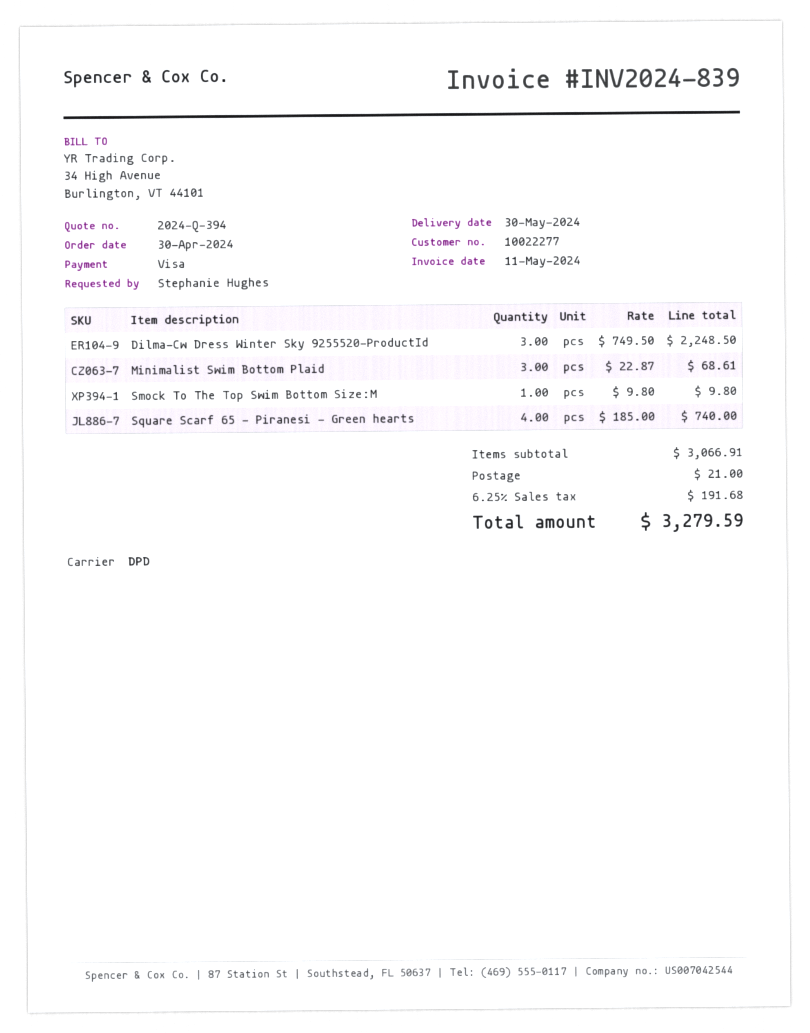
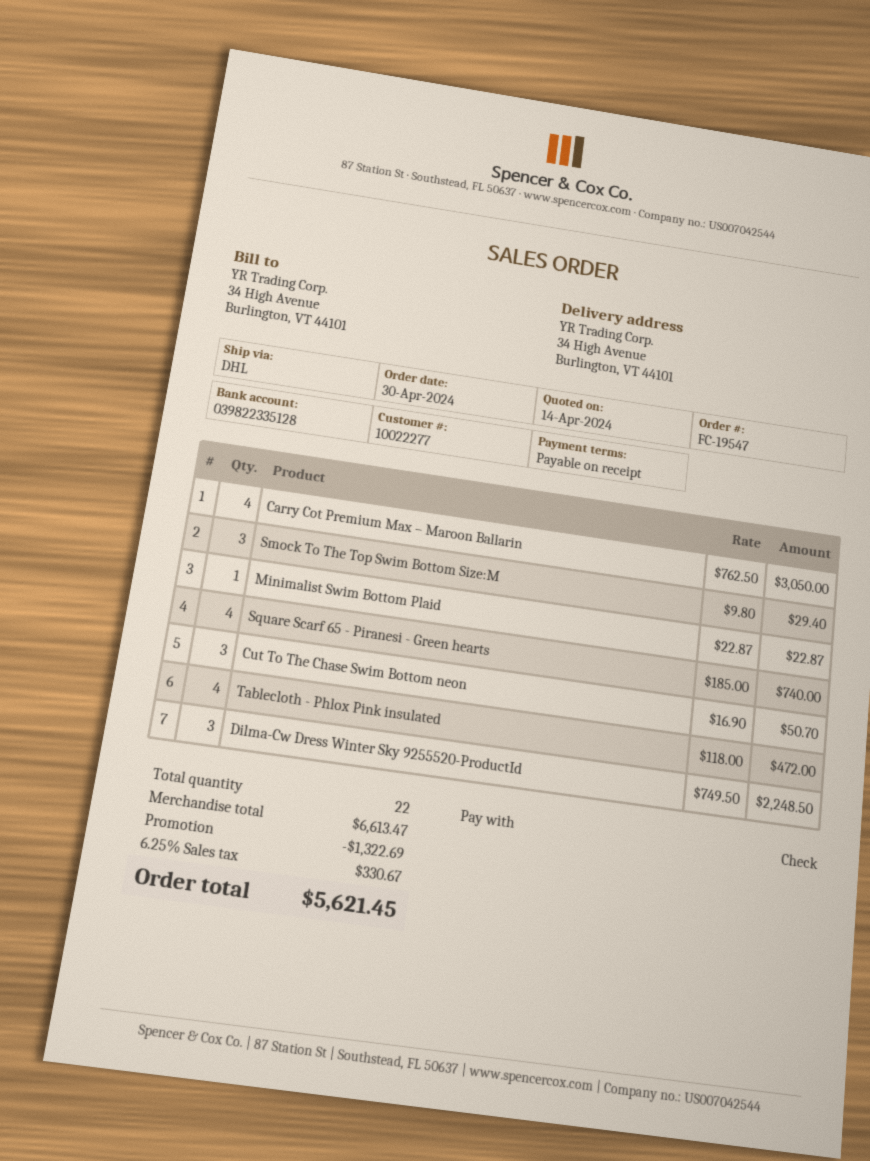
payment method: Visa -> cheque
shipping method: DPD -> DHL
Minimalist Swim Bottom Plaid: 3 x 22.87 = 68.61 -> 1 x 22.87 = 22.87
Smock To The Top Swim Bottom Size:M: 1 x 9.80 = 9.80 -> 3 x 9.80 = 29.40
Carry Cot Premium Max – Maroon Ballarin: none -> 4 x 762.50 = 3050.00
Cut To The Chase Swim Bottom neon: none -> 3 x 16.90 = 50.70
Tablecloth - Phlox Pink insulated: none -> 4 x 118.00 = 472.00
subtotal: 3066.91 -> 6613.47
discount: none -> 1322.69
shipping: 21.00 -> none
tax: 6.25% = 191.68 -> 6.25% = 330.67
total: 3279.59 -> 5621.45

